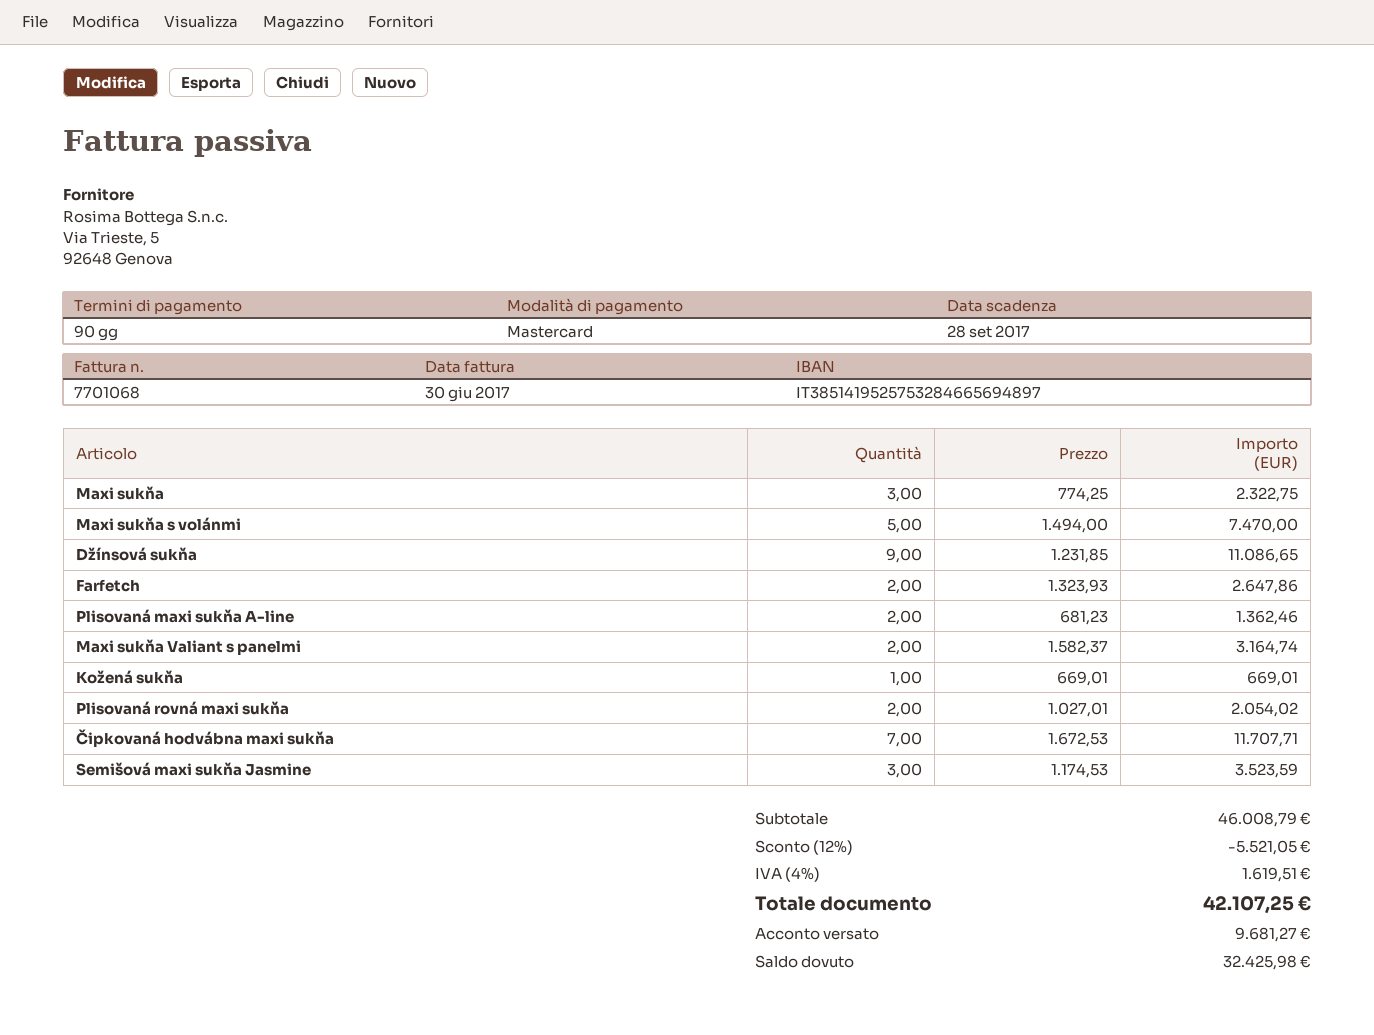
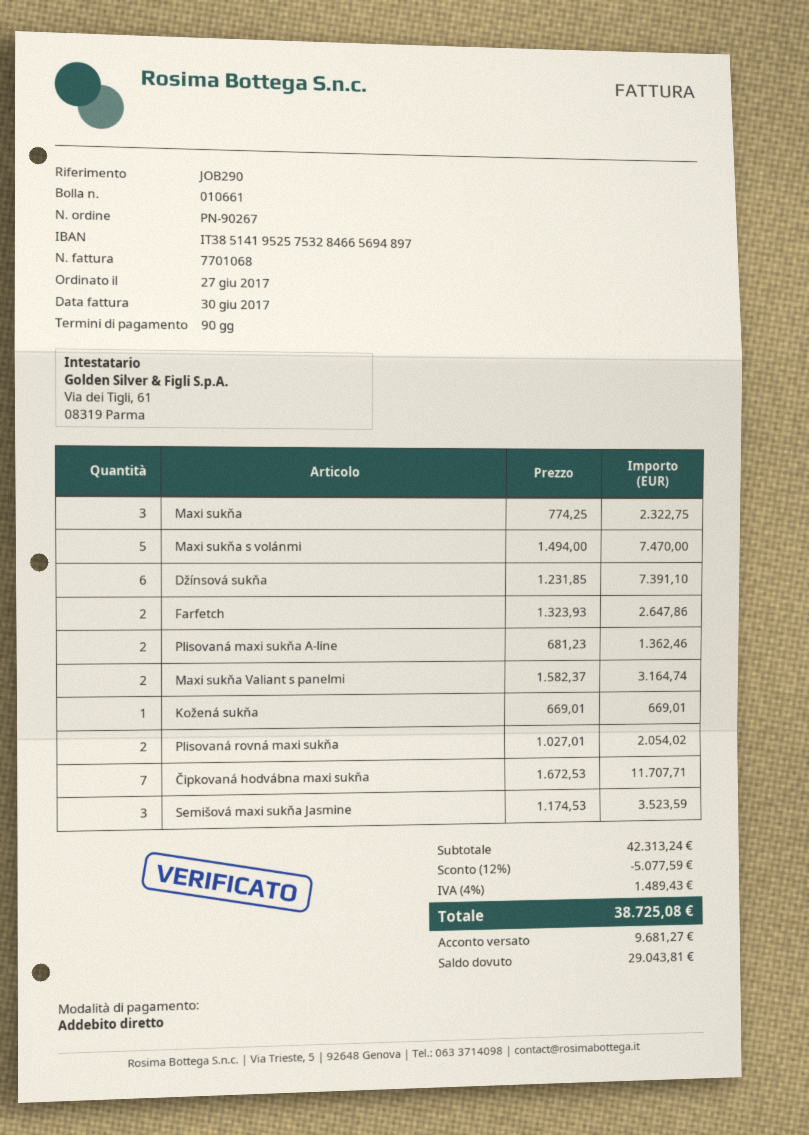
payment method: Mastercard -> direct debit
Džínsová sukňa: 9 x 1231.85 = 11086.65 -> 6 x 1231.85 = 7391.10
subtotal: 46008.79 -> 42313.24
discount: 12% = 5521.05 -> 12% = 5077.59
tax: 4% = 1619.51 -> 4% = 1489.43
total: 42107.25 -> 38725.08
balance: 32425.98 -> 29043.81

